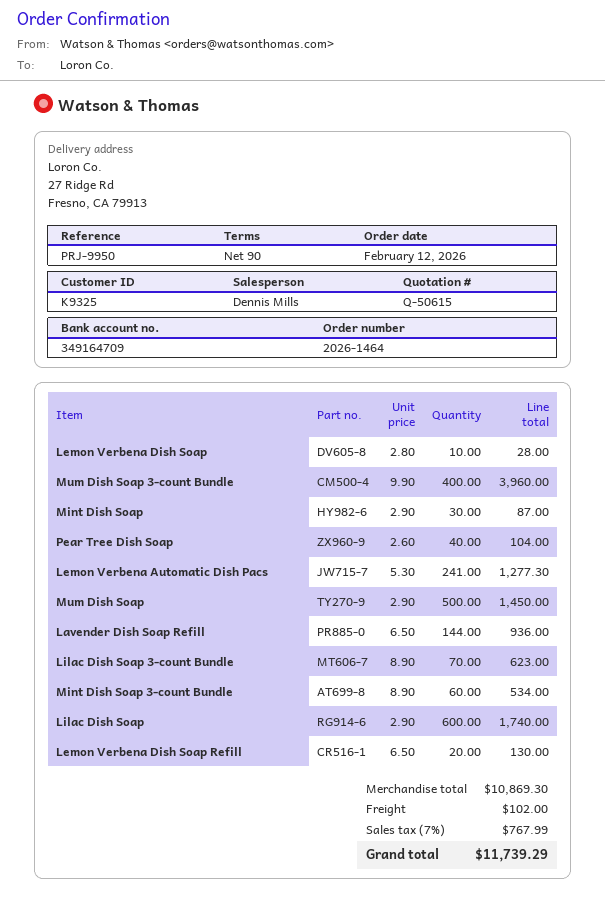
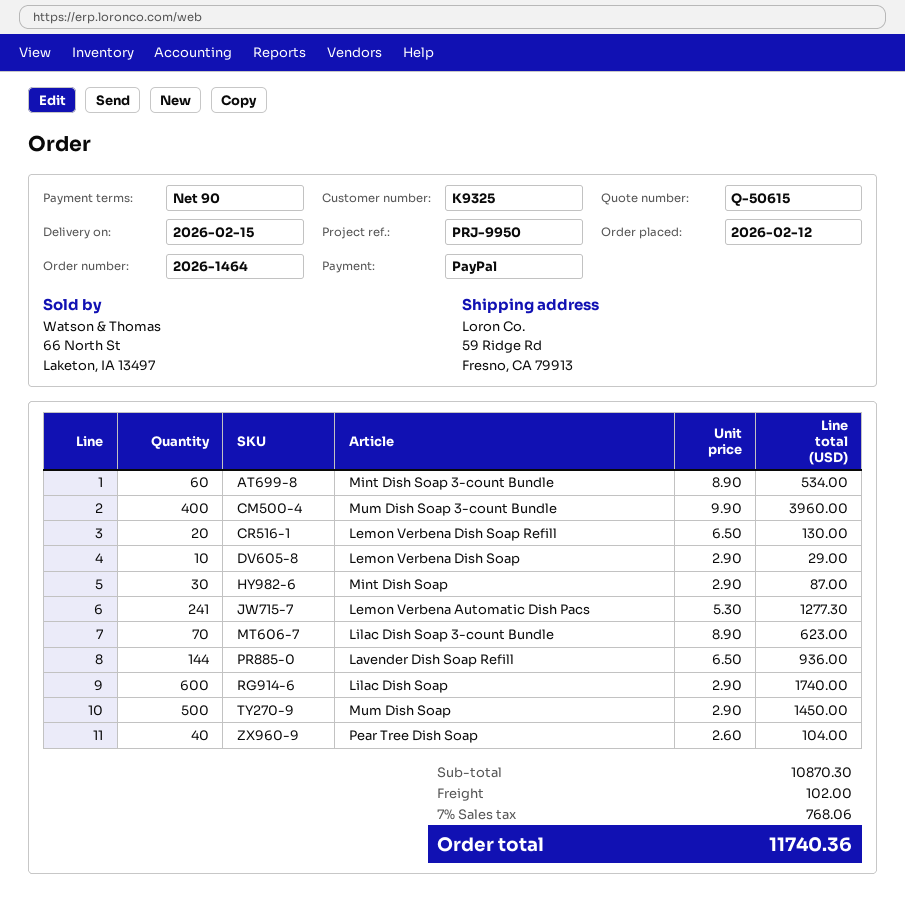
ship to: 27 Ridge Rd, Fresno, CA 79913 -> 59 Ridge Rd, Fresno, CA 79913
Lemon Verbena Dish Soap: 10 x 2.80 = 28.00 -> 10 x 2.90 = 29.00
subtotal: 10869.30 -> 10870.30
tax: 7% = 767.99 -> 7% = 768.06
total: 11739.29 -> 11740.36

